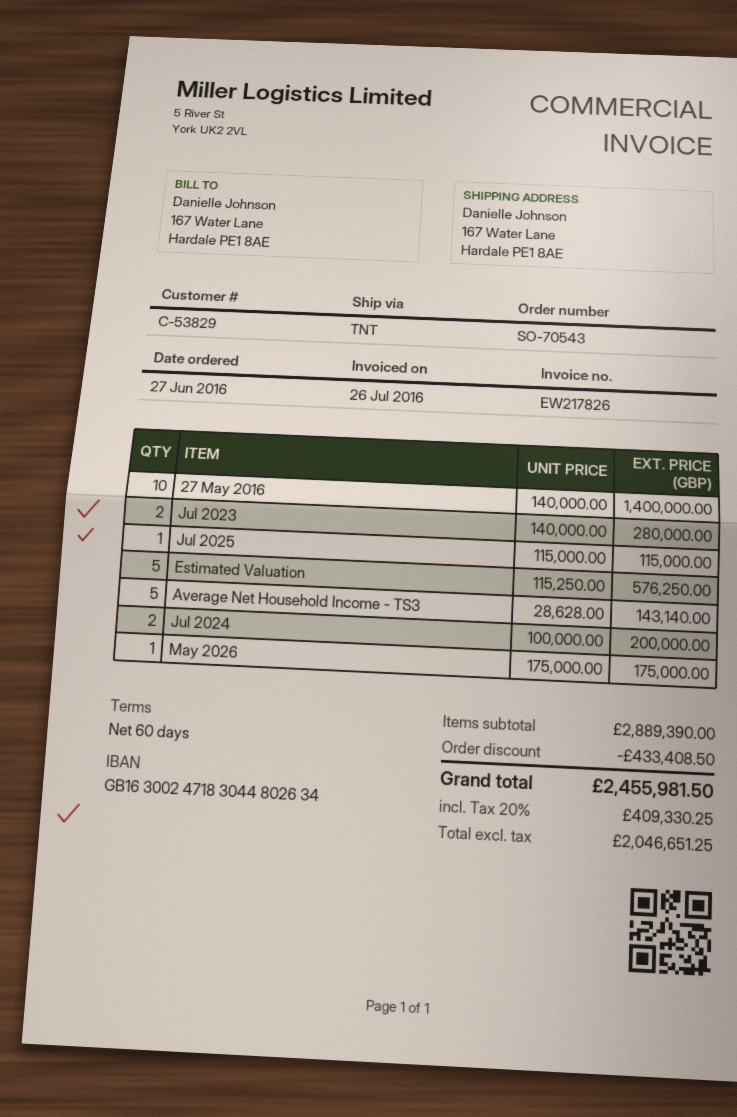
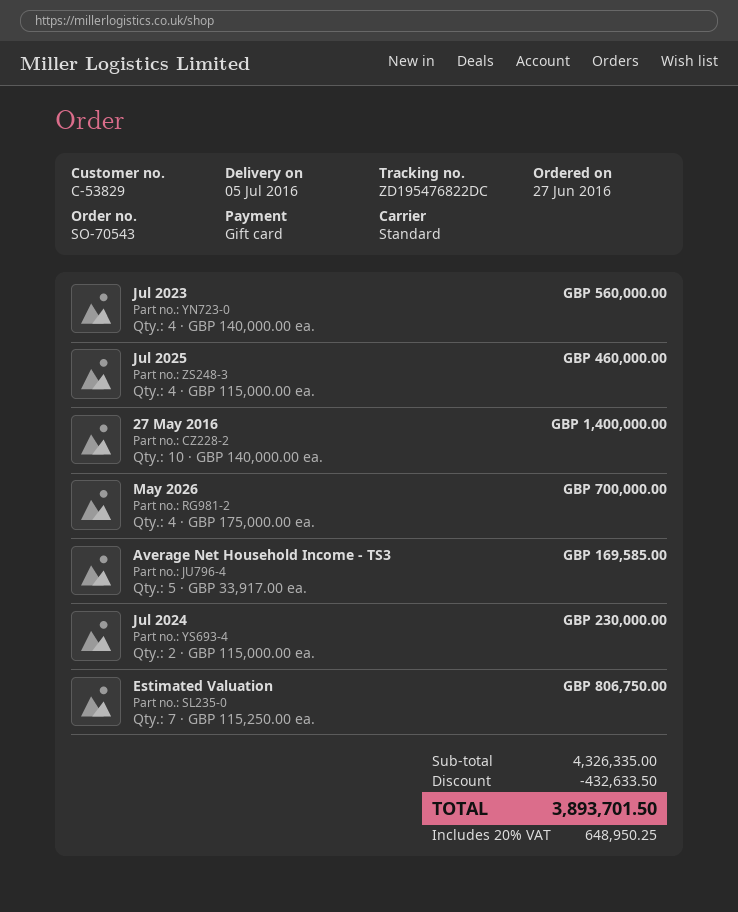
shipping method: TNT -> standard
Jul 2023: 2 x 140000.00 = 280000.00 -> 4 x 140000.00 = 560000.00
Jul 2025: 1 x 115000.00 = 115000.00 -> 4 x 115000.00 = 460000.00
Estimated Valuation: 5 x 115250.00 = 576250.00 -> 7 x 115250.00 = 806750.00
Average Net Household Income - TS3: 5 x 28628.00 = 143140.00 -> 5 x 33917.00 = 169585.00
Jul 2024: 2 x 100000.00 = 200000.00 -> 2 x 115000.00 = 230000.00
May 2026: 1 x 175000.00 = 175000.00 -> 4 x 175000.00 = 700000.00
subtotal: 2889390.00 -> 4326335.00
discount: 433408.50 -> 432633.50
tax: 20% = 409330.25 -> 20% = 648950.25
total: 2455981.50 -> 3893701.50

